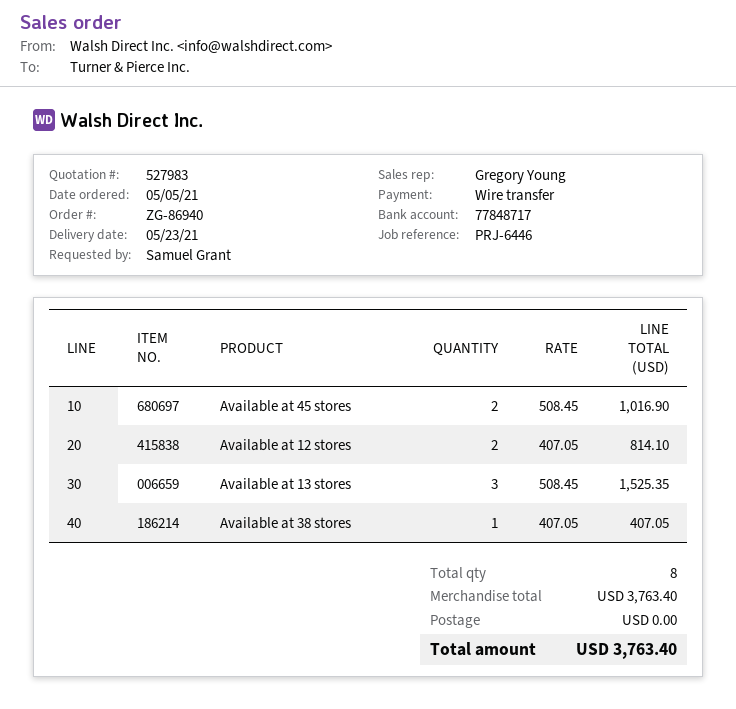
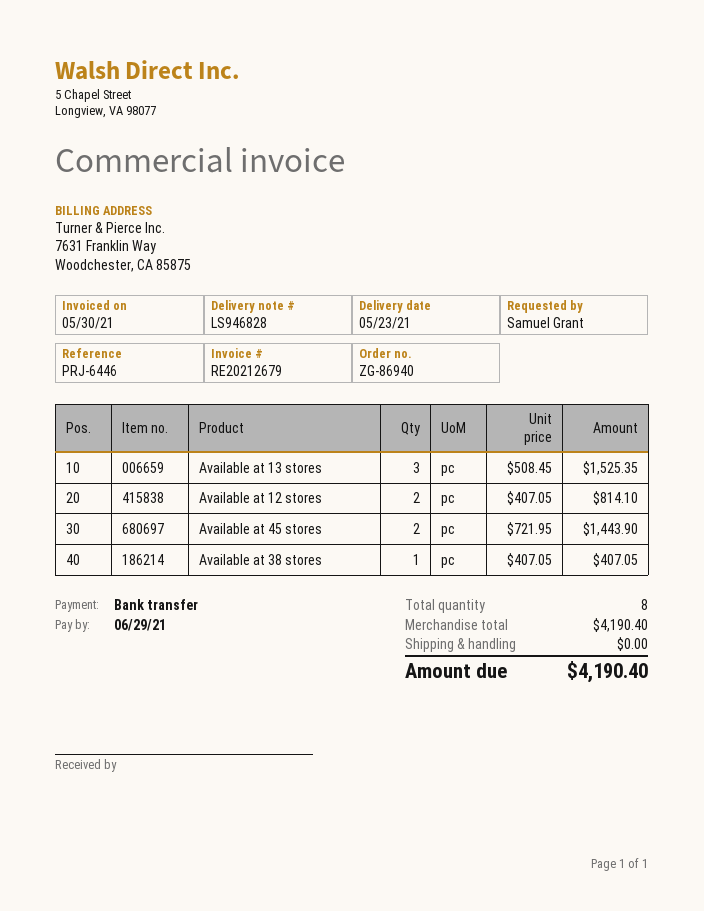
Available at 45 stores: 2 x 508.45 = 1016.90 -> 2 x 721.95 = 1443.90
subtotal: 3763.40 -> 4190.40
total: 3763.40 -> 4190.40

